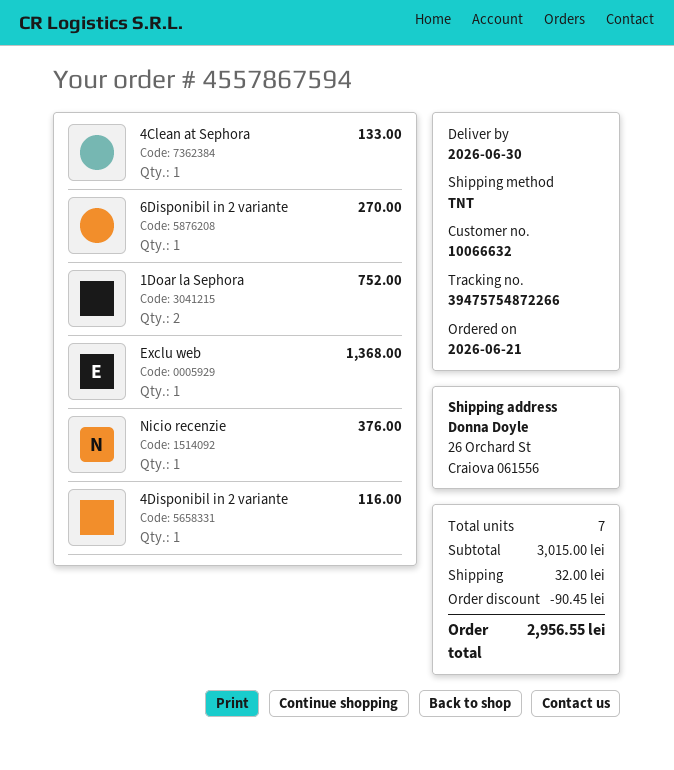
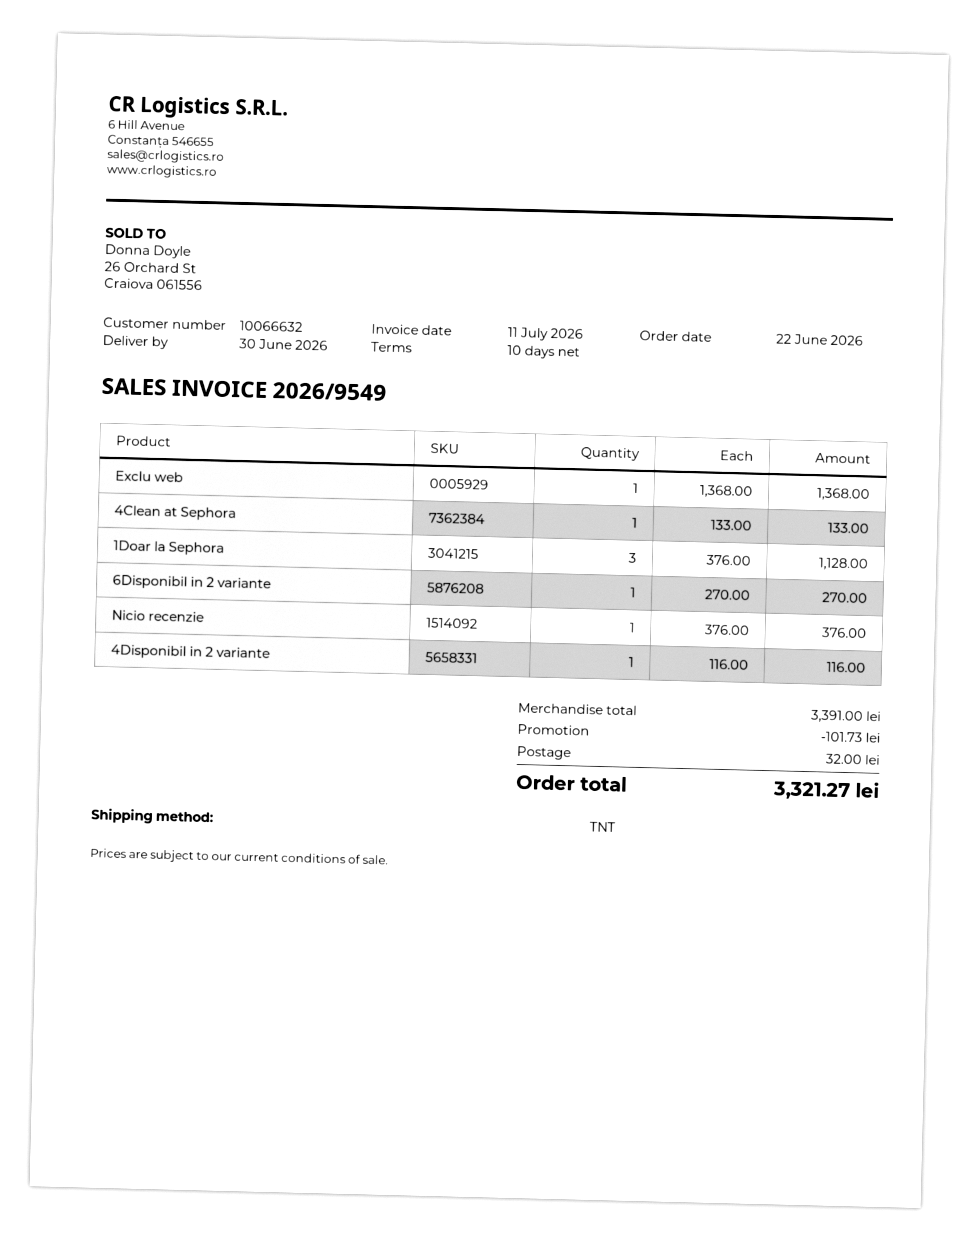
order date: 2026-06-21 -> 2026-06-22
1Doar la Sephora: 2 for 752.00 -> 3 for 1128.00
subtotal: 3015.00 -> 3391.00
discount: 90.45 -> 101.73
total: 2956.55 -> 3321.27

